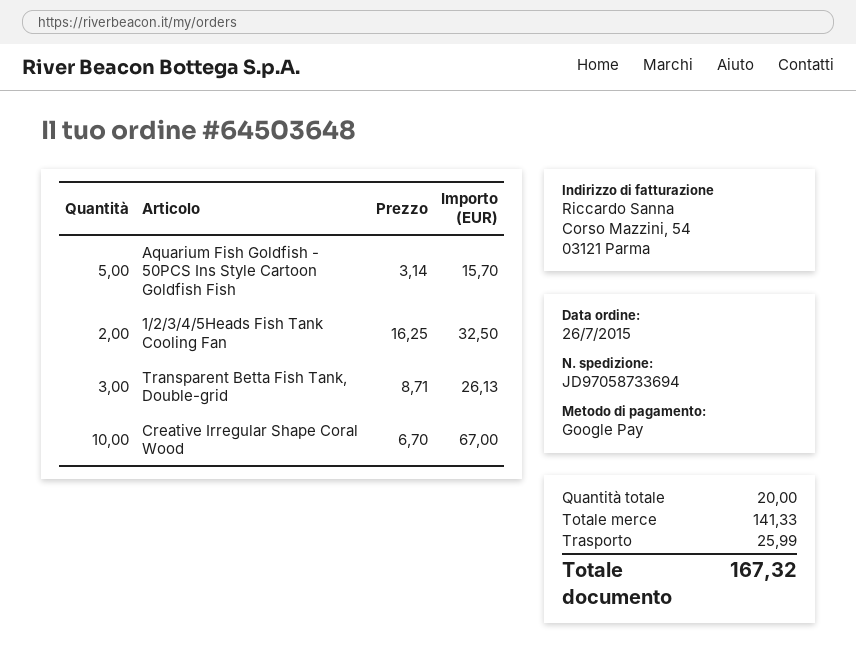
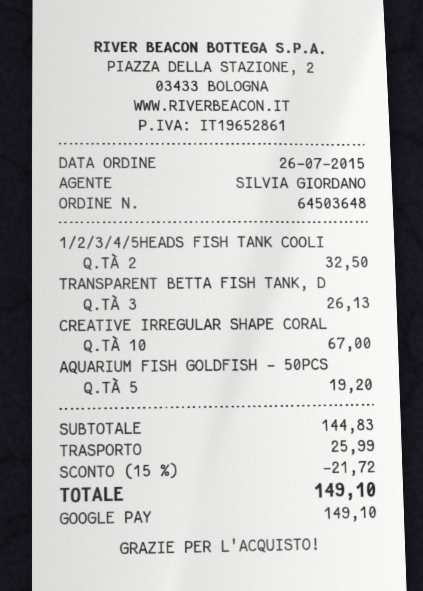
Aquarium Fish Goldfish - 50PCS Ins Style Cartoon Goldfish Fish: 5 for 15.70 -> 5 for 19.20
subtotal: 141.33 -> 144.83
discount: none -> 15% = 21.72
total: 167.32 -> 149.10

